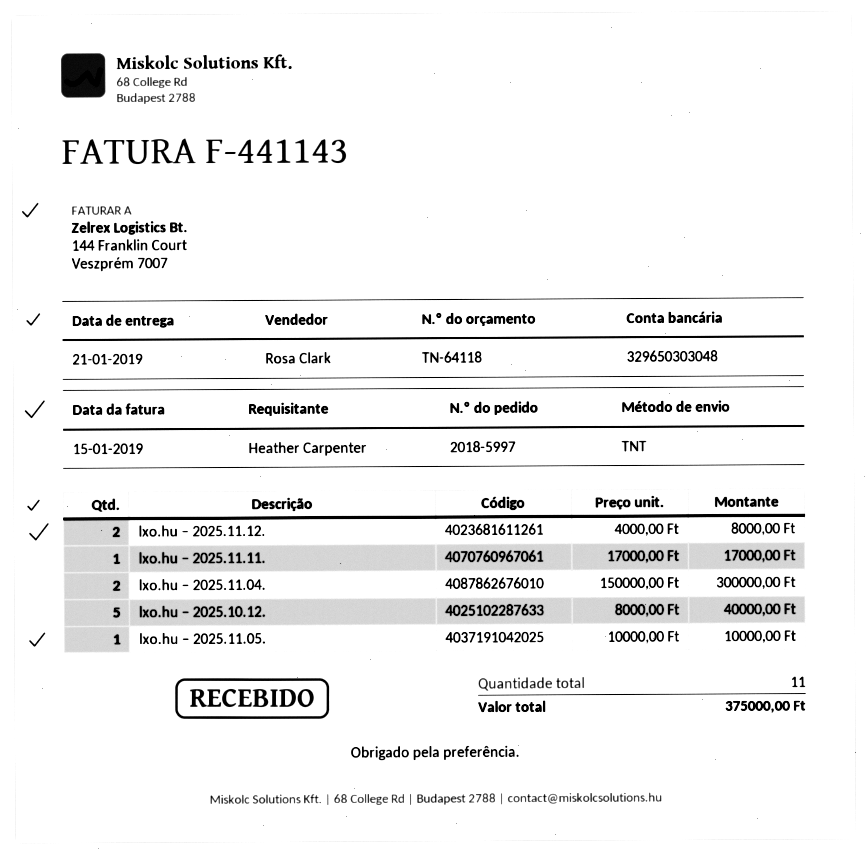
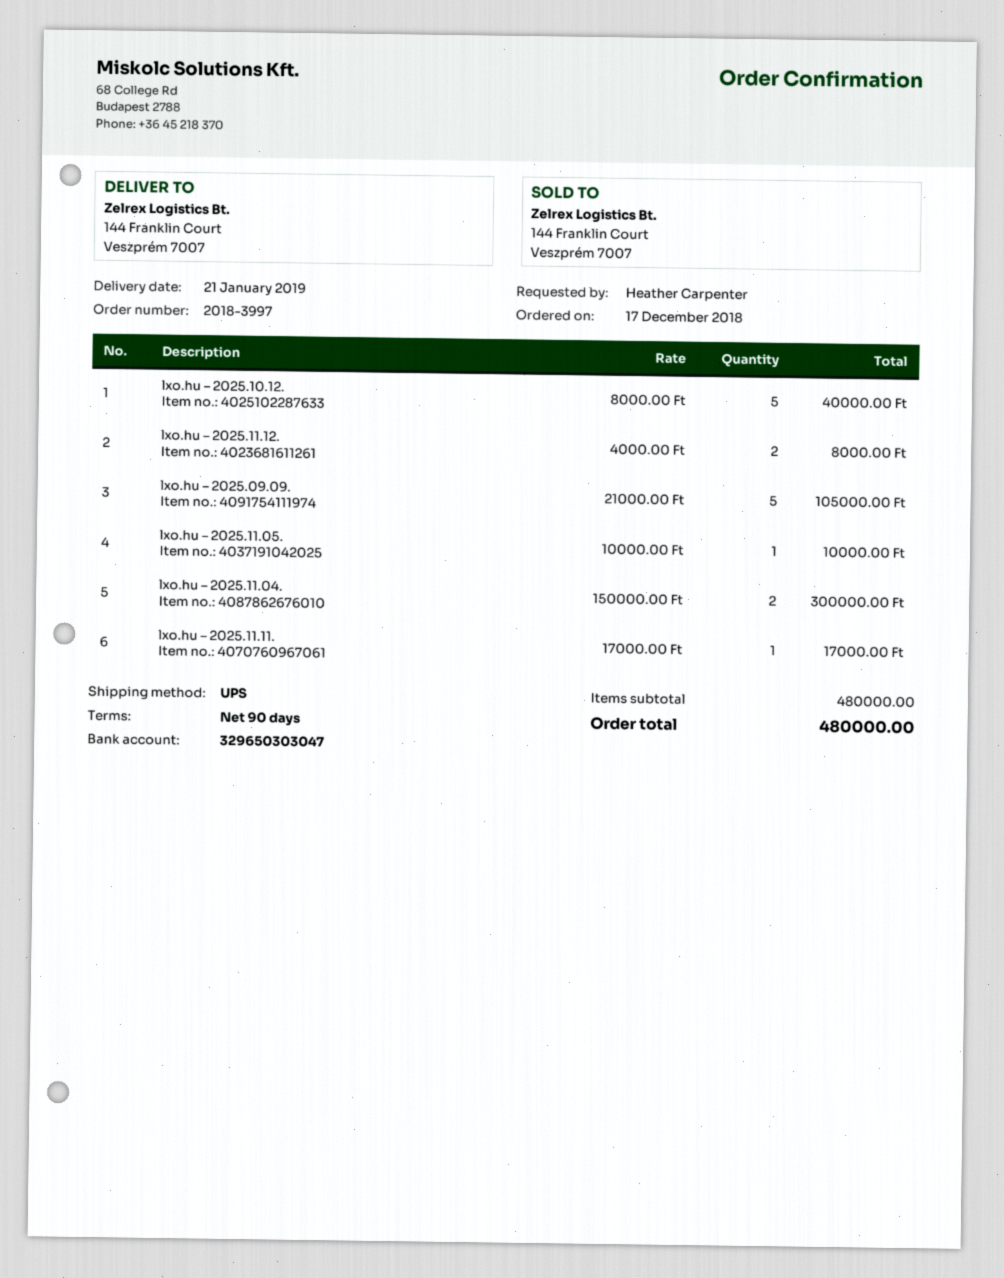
order number: 2018-5997 -> 2018-3997
bank account: 329650303048 -> 329650303047
shipping method: TNT -> UPS
lxo.hu – 2025.09.09.: none -> 5 x 21000.00 = 105000.00
total: 375000.00 -> 480000.00

